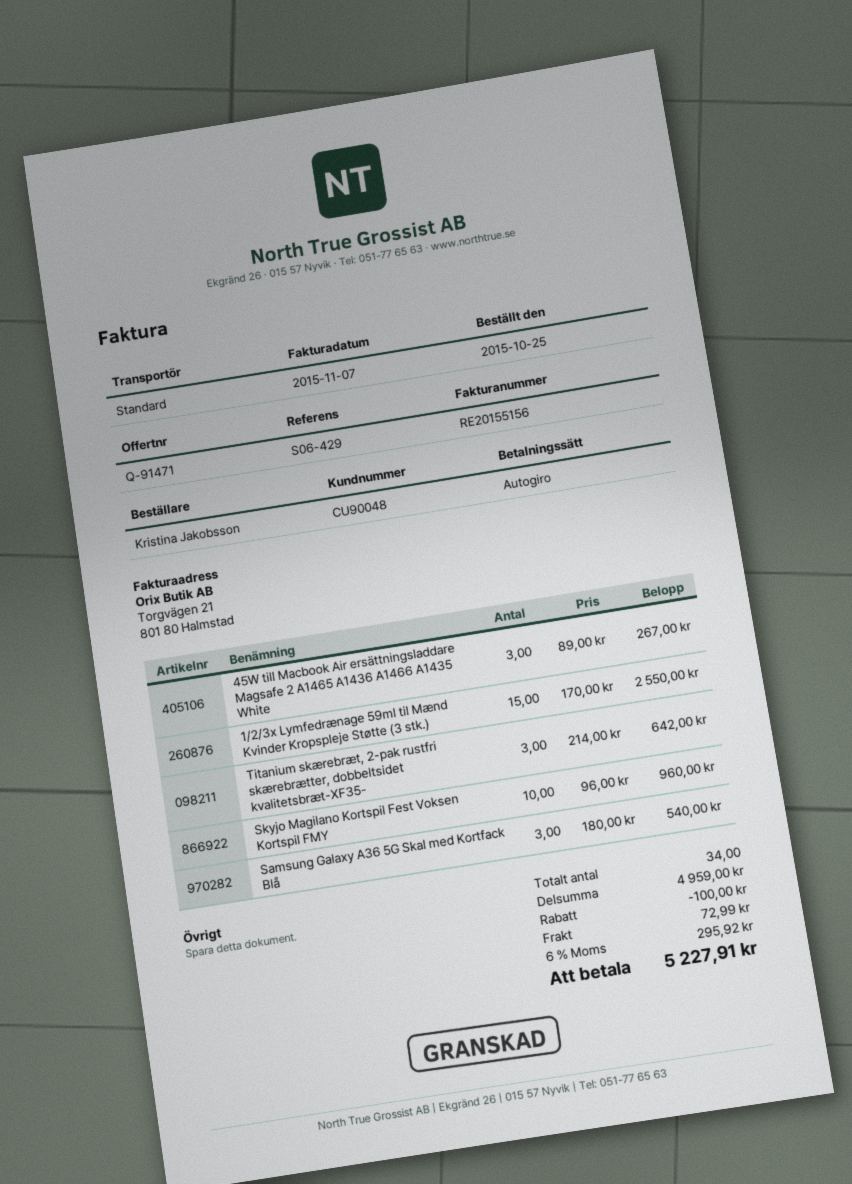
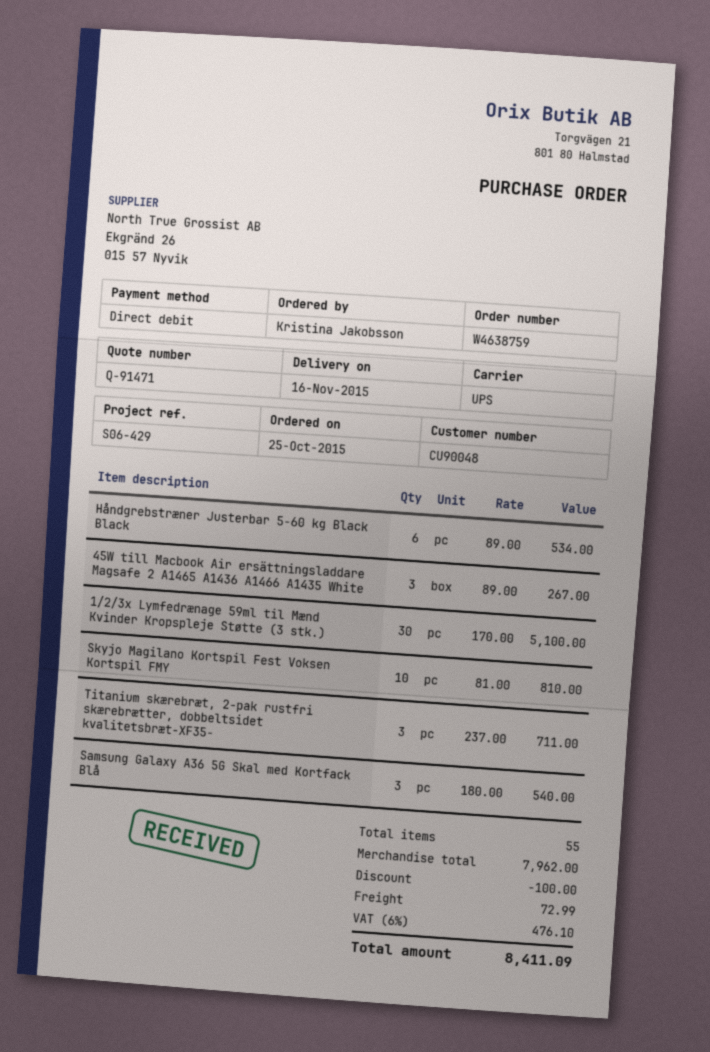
shipping method: standard -> UPS
1/2/3x Lymfedrænage 59ml til Mænd Kvinder Kropspleje Støtte (3 stk.): 15 x 170.00 = 2550.00 -> 30 x 170.00 = 5100.00
Titanium skærebræt, 2-pak rustfri skærebrætter, dobbeltsidet kvalitetsbræt-XF35-: 3 x 214.00 = 642.00 -> 3 x 237.00 = 711.00
Skyjo Magilano Kortspil Fest Voksen Kortspil FMY: 10 x 96.00 = 960.00 -> 10 x 81.00 = 810.00
Håndgrebstræner Justerbar 5-60 kg Black Black: none -> 6 x 89.00 = 534.00
total quantity: 34 -> 55
subtotal: 4959.00 -> 7962.00
tax: 6% = 295.92 -> 6% = 476.10
total: 5227.91 -> 8411.09

